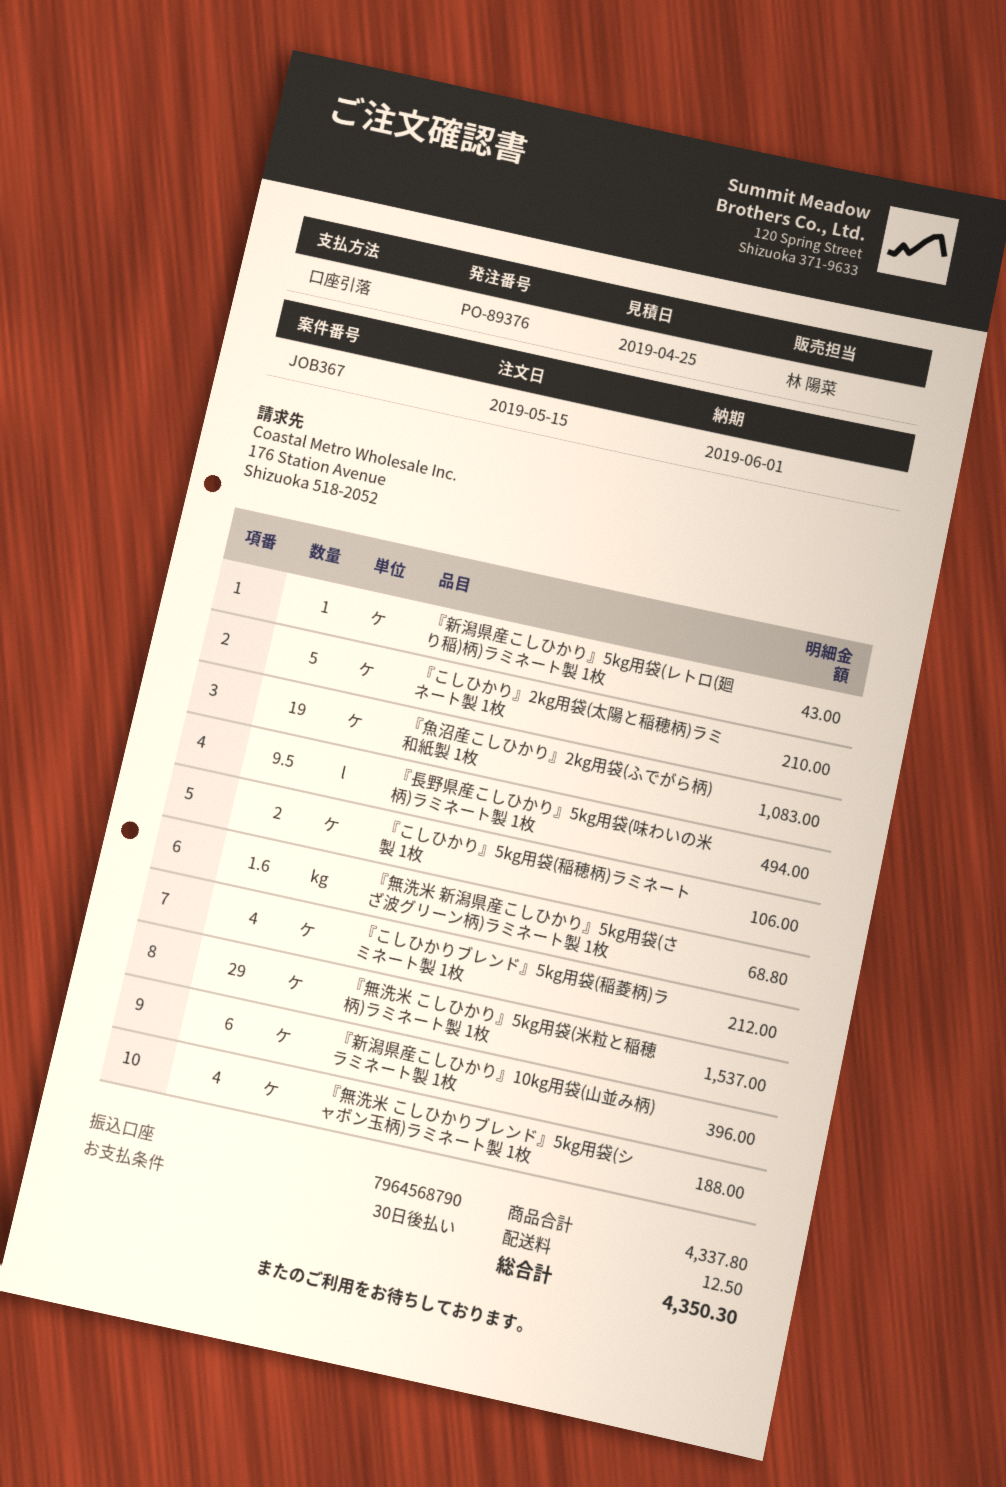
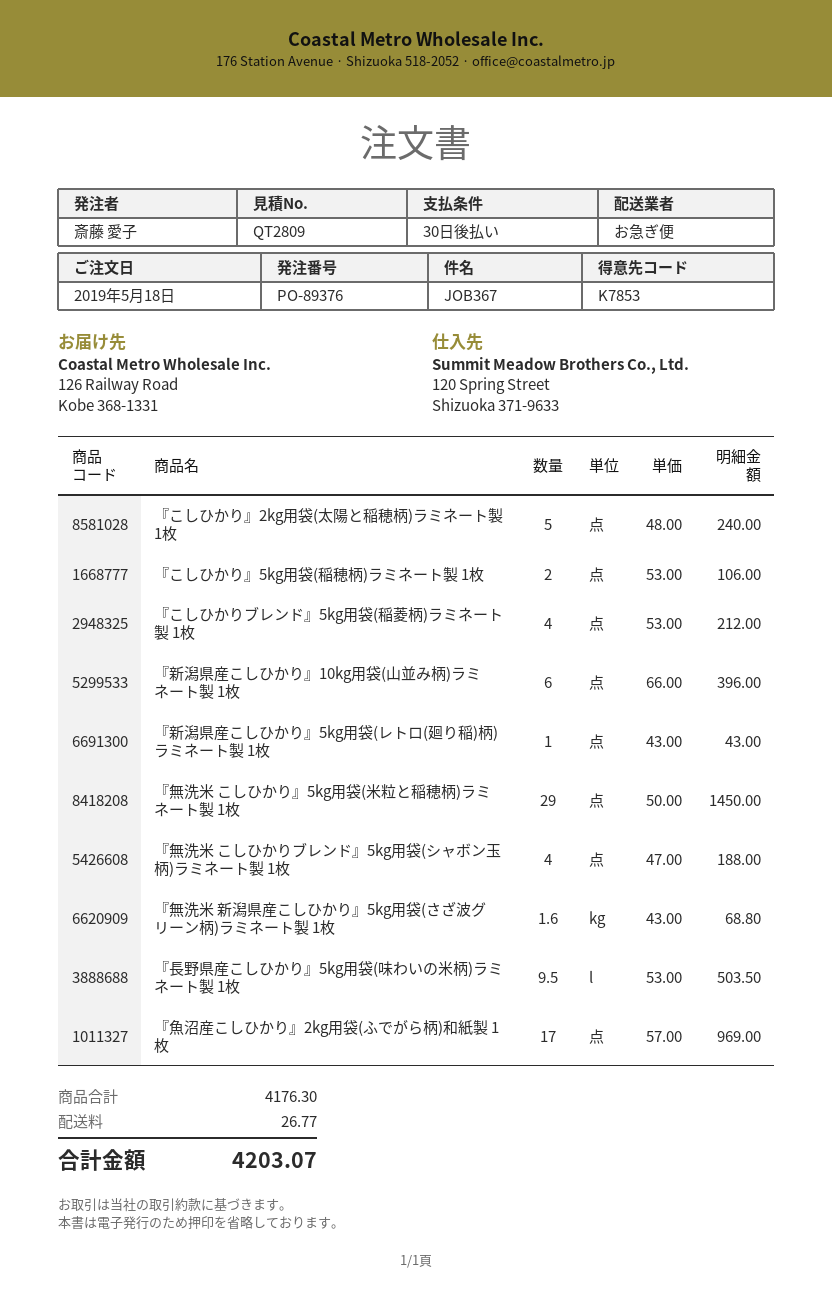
order date: 2019-05-15 -> 2019-05-18
『こしひかり』2kg用袋(太陽と稲穂柄)ラミネート製 1枚: 5 for 210.00 -> 5 for 240.00
『魚沼産こしひかり』2kg用袋(ふでがら柄)和紙製 1枚: 19 for 1083.00 -> 17 for 969.00
『長野県産こしひかり』5kg用袋(味わいの米柄)ラミネート製 1枚: 9.5 for 494.00 -> 9.5 for 503.50
『無洗米 こしひかり』5kg用袋(米粒と稲穂柄)ラミネート製 1枚: 29 for 1537.00 -> 29 for 1450.00
subtotal: 4337.80 -> 4176.30
shipping: 12.50 -> 26.77
total: 4350.30 -> 4203.07

